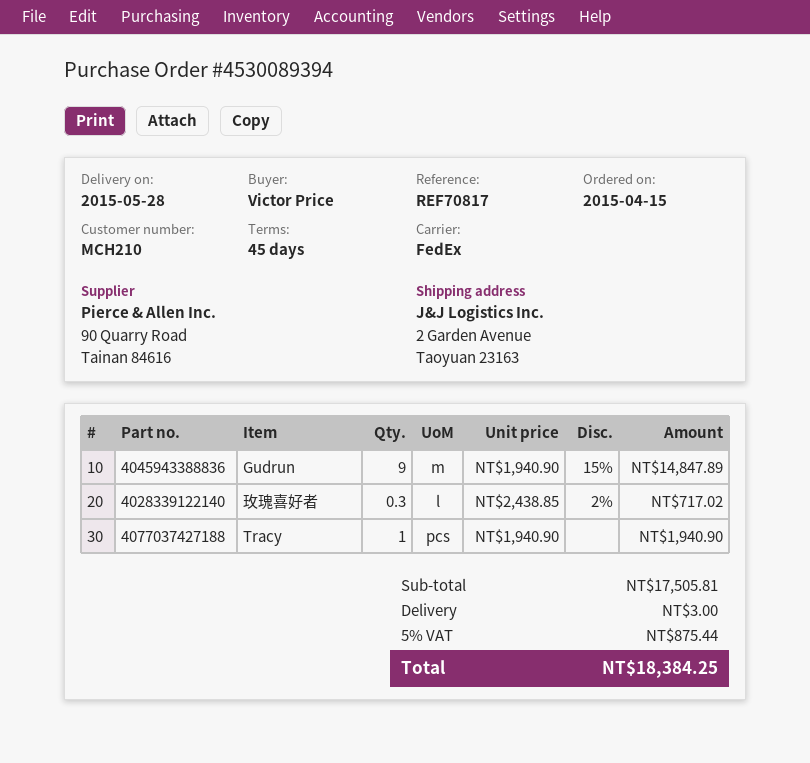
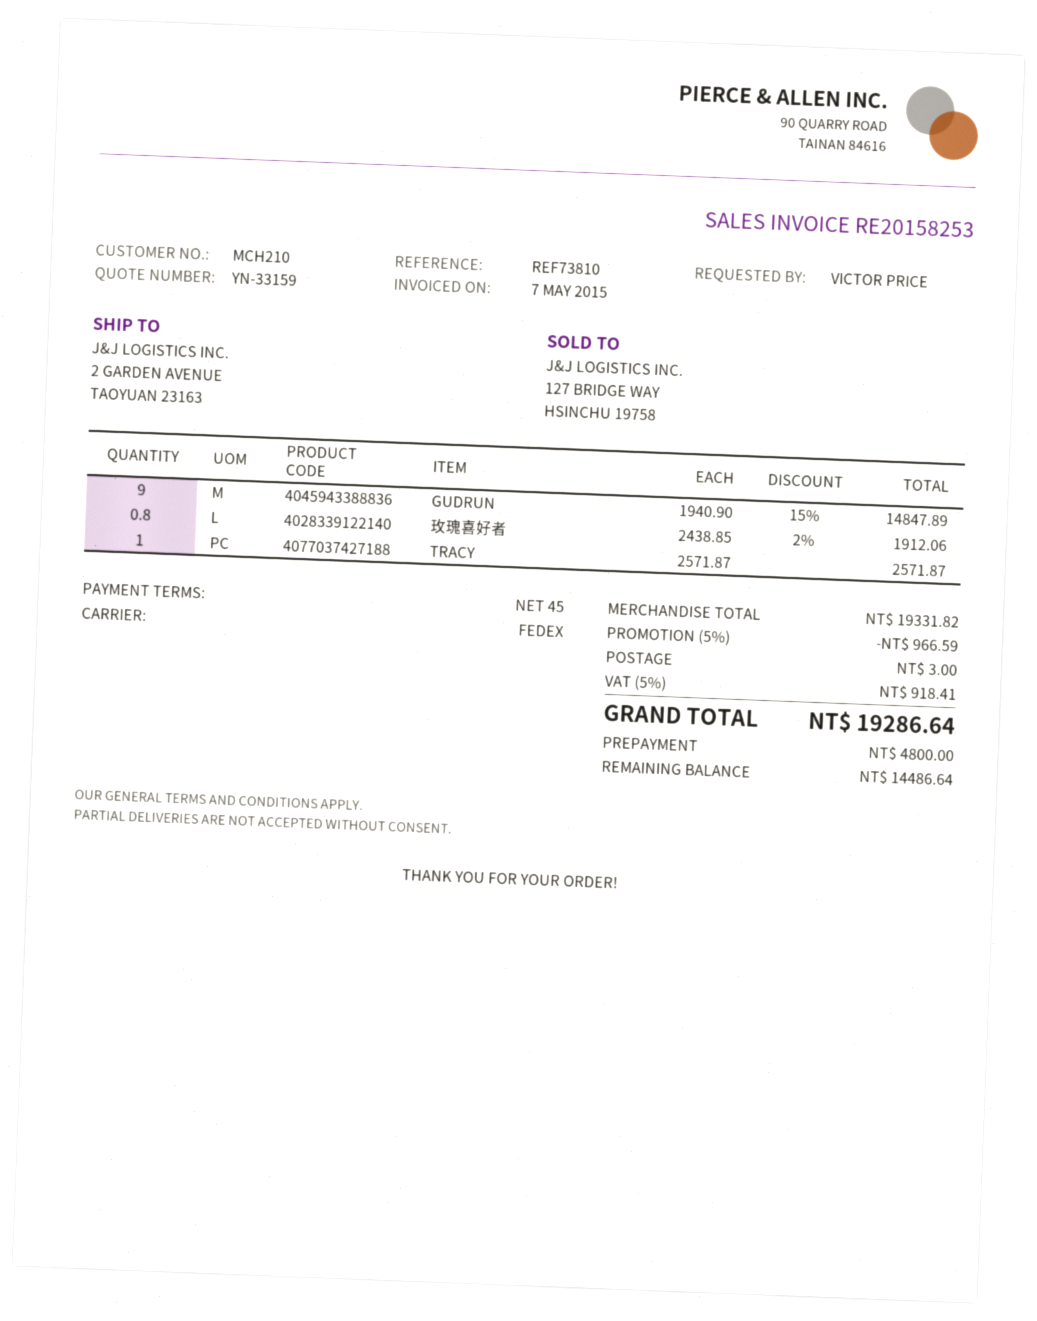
reference: REF70817 -> REF73810
玫瑰喜好者: 0.3 x 2438.85 - 2% = 717.02 -> 0.8 x 2438.85 - 2% = 1912.06
Tracy: 1 x 1940.90 = 1940.90 -> 1 x 2571.87 = 2571.87
subtotal: 17505.81 -> 19331.82
discount: none -> 5% = 966.59
tax: 5% = 875.44 -> 5% = 918.41
total: 18384.25 -> 19286.64

